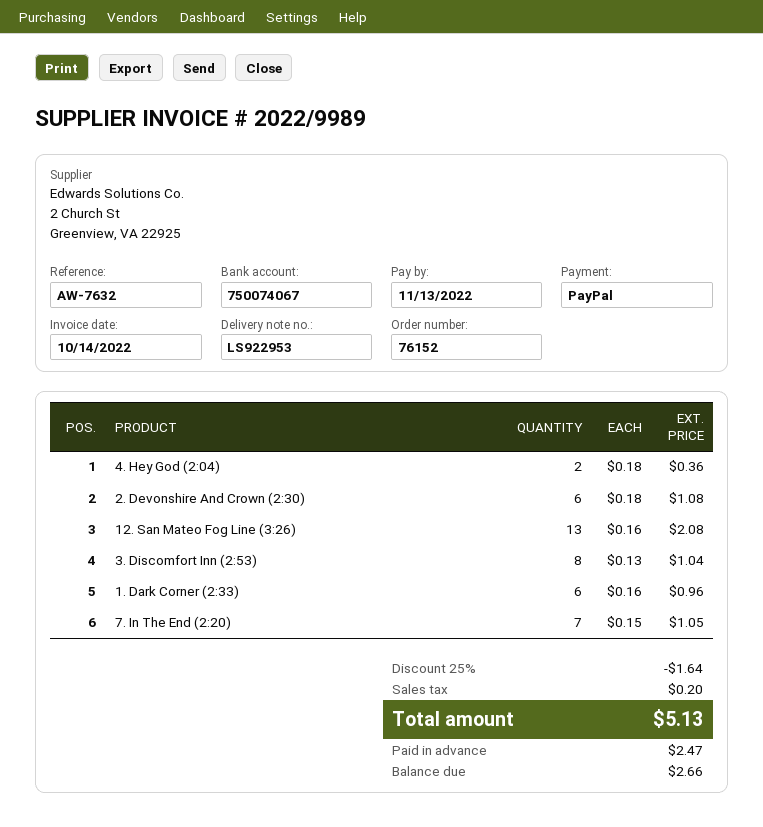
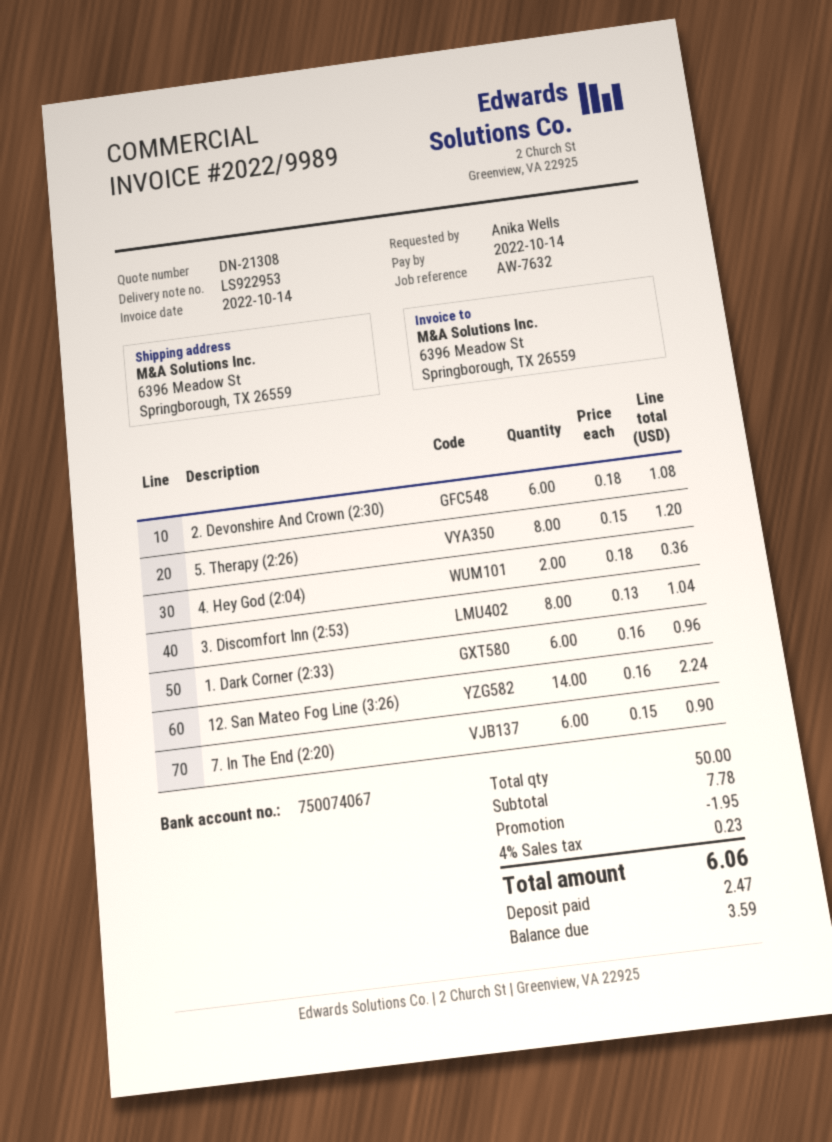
due date: 2022-11-13 -> 2022-10-14
12. San Mateo Fog Line (3:26): 13 x 0.16 = 2.08 -> 14 x 0.16 = 2.24
7. In The End (2:20): 7 x 0.15 = 1.05 -> 6 x 0.15 = 0.90
5. Therapy (2:26): none -> 8 x 0.15 = 1.20
discount: 1.64 -> 1.95
tax: 0.20 -> 0.23
total: 5.13 -> 6.06
balance: 2.66 -> 3.59

